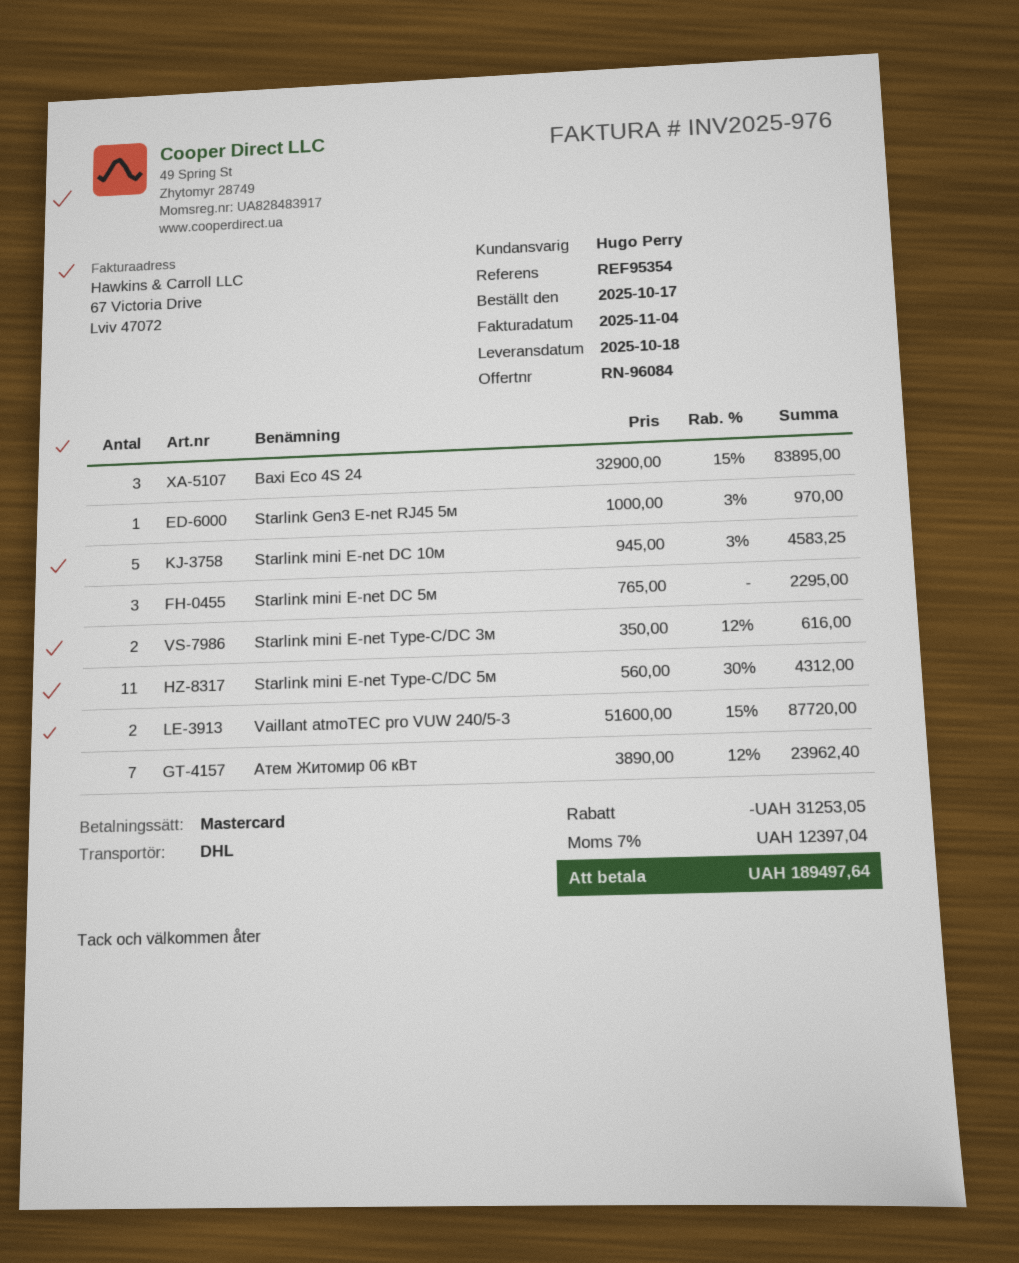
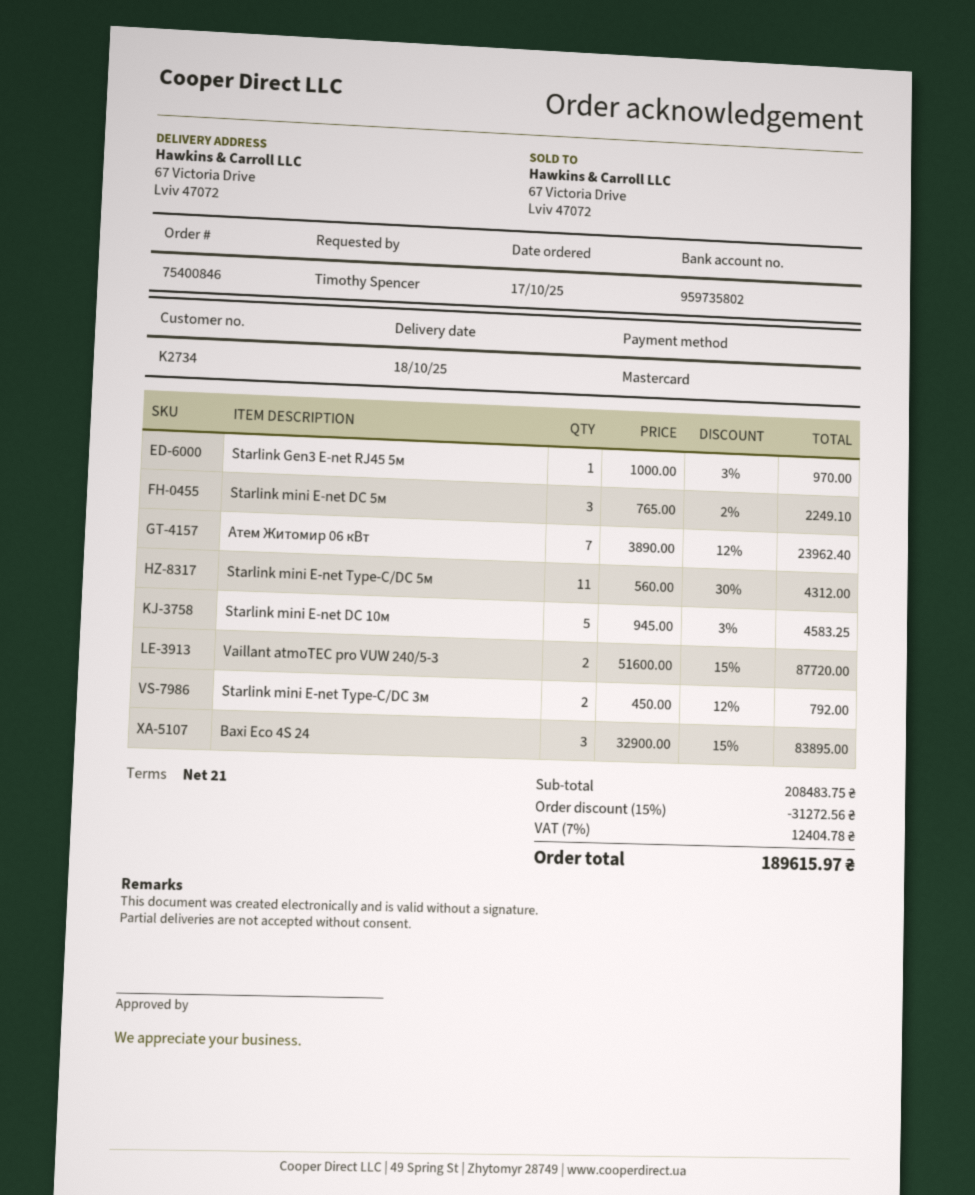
Starlink mini E-net DC 5м: 3 x 765.00 = 2295.00 -> 3 x 765.00 - 2% = 2249.10
Starlink mini E-net Type-C/DC 3м: 2 x 350.00 - 12% = 616.00 -> 2 x 450.00 - 12% = 792.00
discount: 31253.05 -> 31272.56
tax: 7% = 12397.04 -> 7% = 12404.78
total: 189497.64 -> 189615.97

